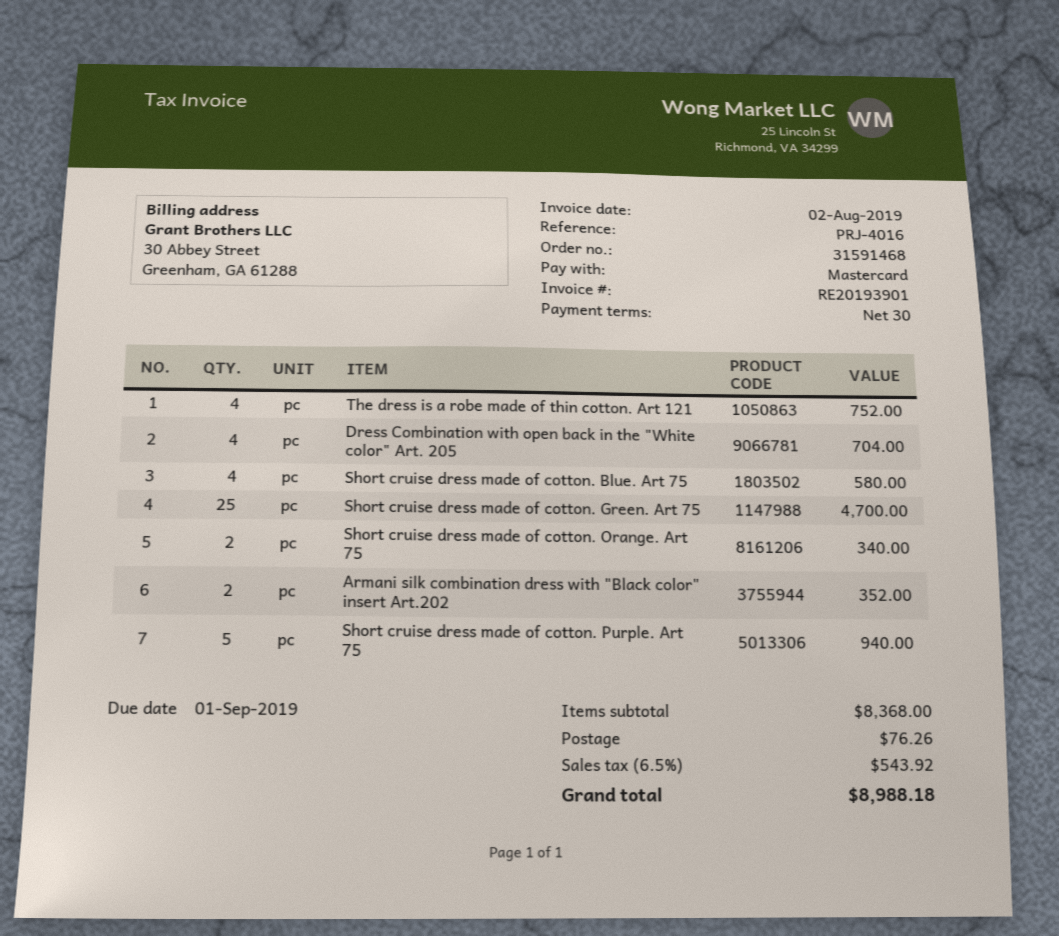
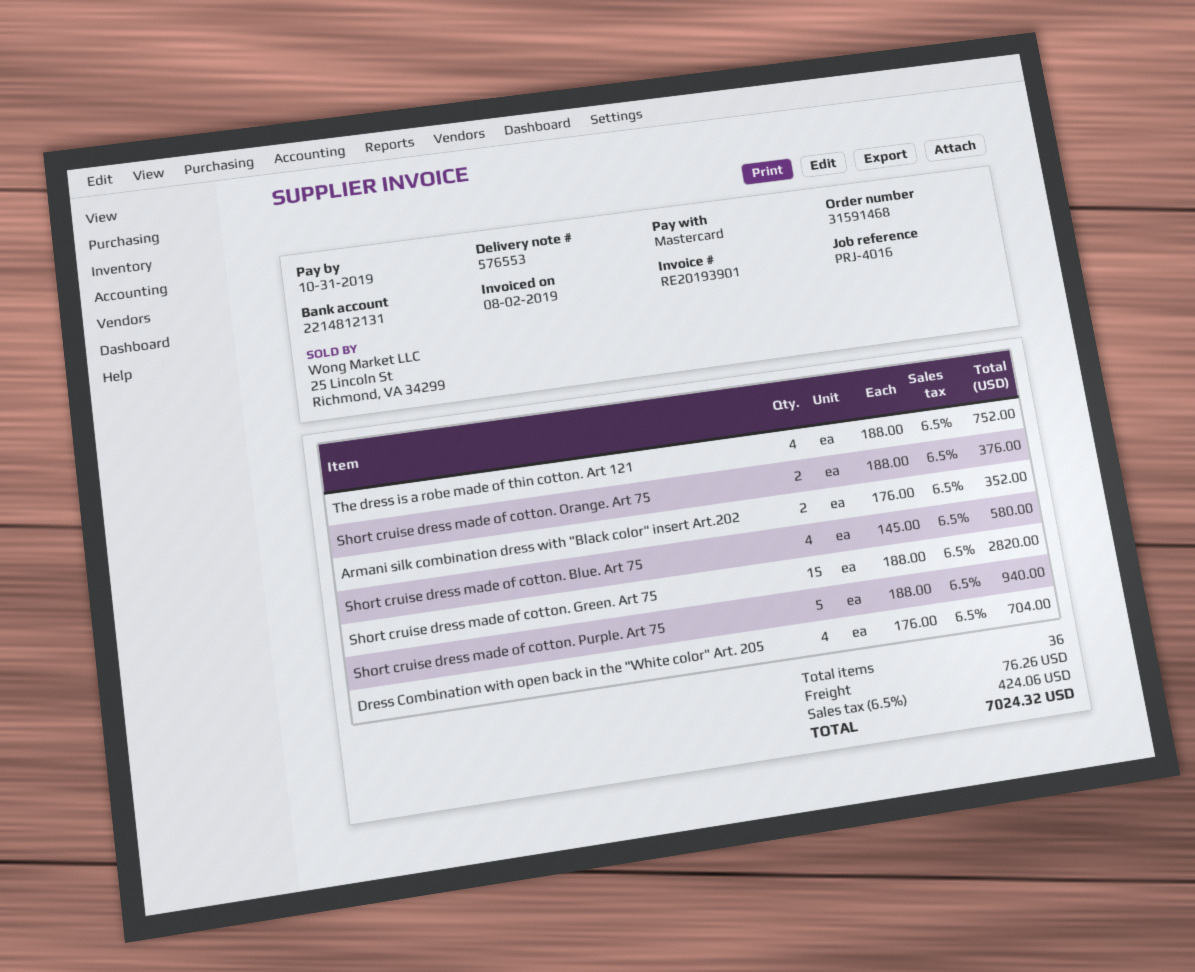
due date: 2019-09-01 -> 2019-10-31
Short cruise dress made of cotton. Green. Art 75: 25 for 4700.00 -> 15 for 2820.00
Short cruise dress made of cotton. Orange. Art 75: 2 for 340.00 -> 2 for 376.00
tax: 6.5% = 543.92 -> 6.5% = 424.06
total: 8988.18 -> 7024.32

